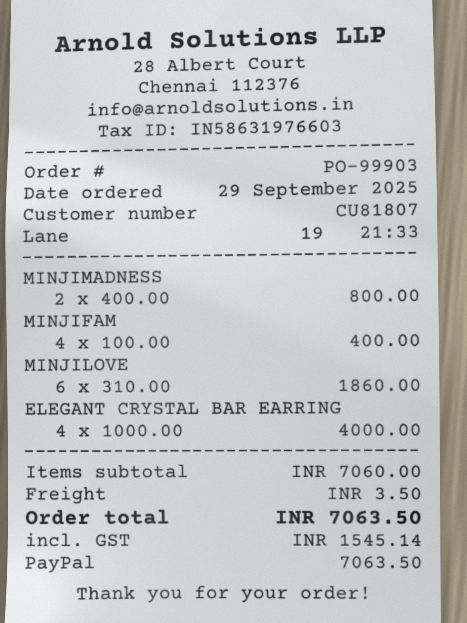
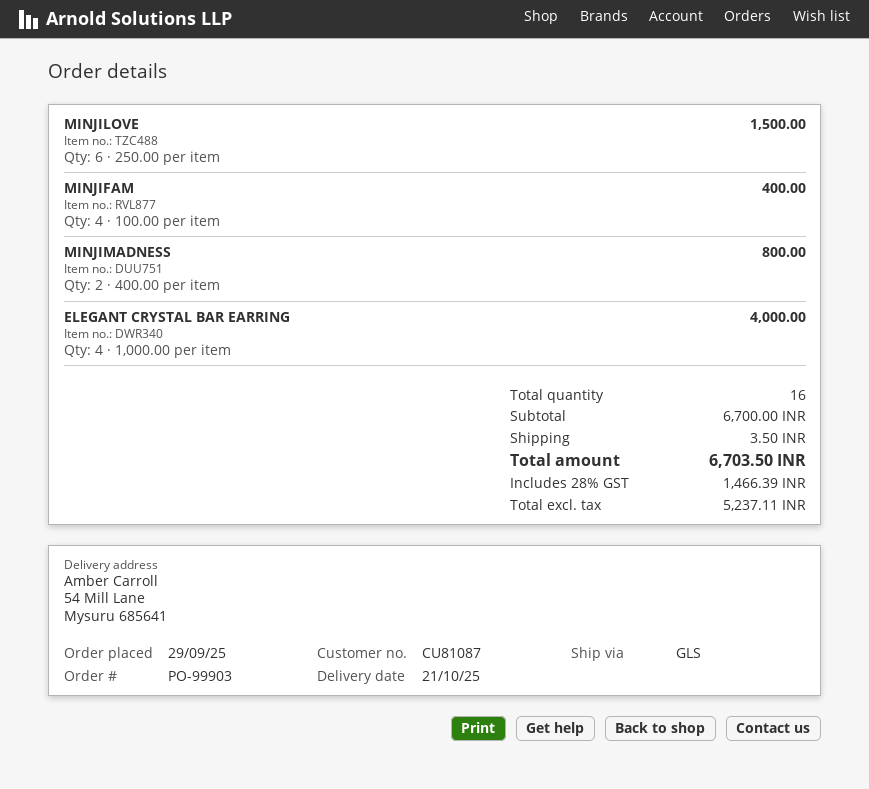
customer number: CU81807 -> CU81087
MINJILOVE: 6 x 310.00 = 1860.00 -> 6 x 250.00 = 1500.00
subtotal: 7060.00 -> 6700.00
tax: 1545.14 -> 1466.39
total: 7063.50 -> 6703.50

